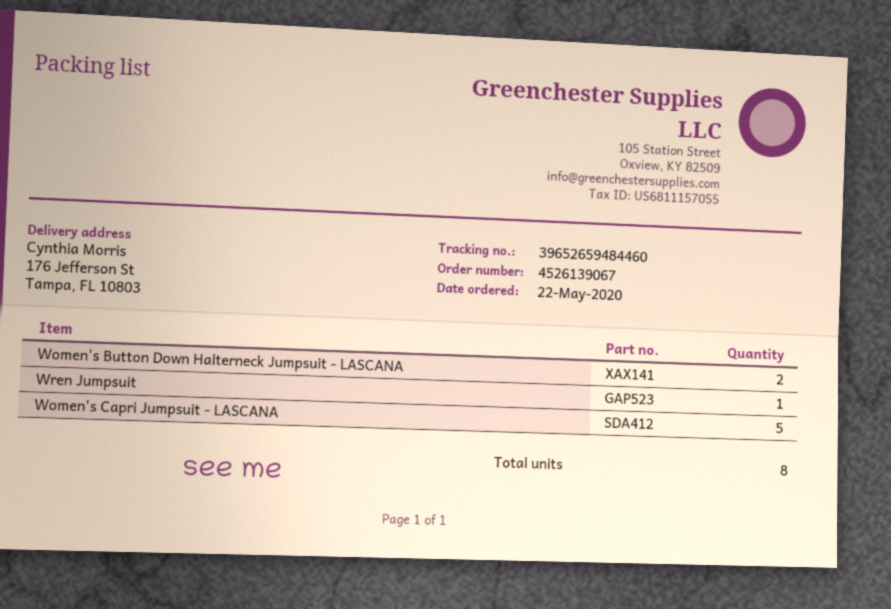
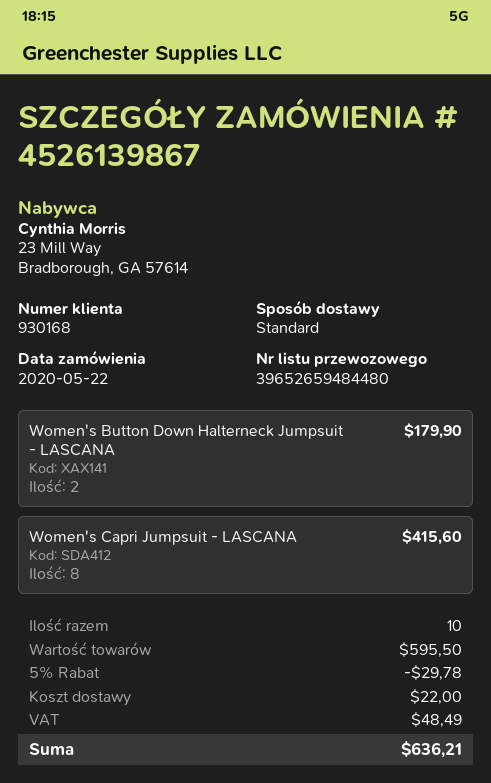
order number: 4526139067 -> 4526139867
tracking number: 39652659484460 -> 39652659484480
Wren Jumpsuit: 1 -> none
Women's Capri Jumpsuit - LASCANA: 5 -> 8
total quantity: 8 -> 10

